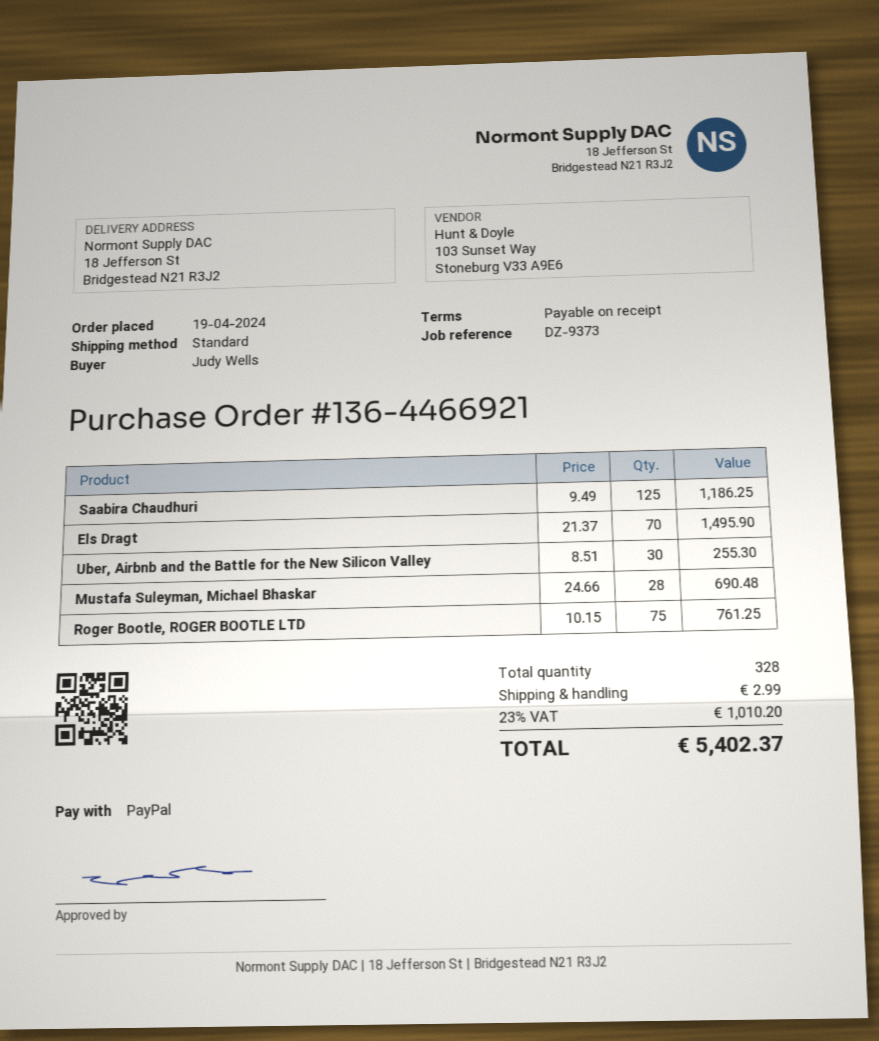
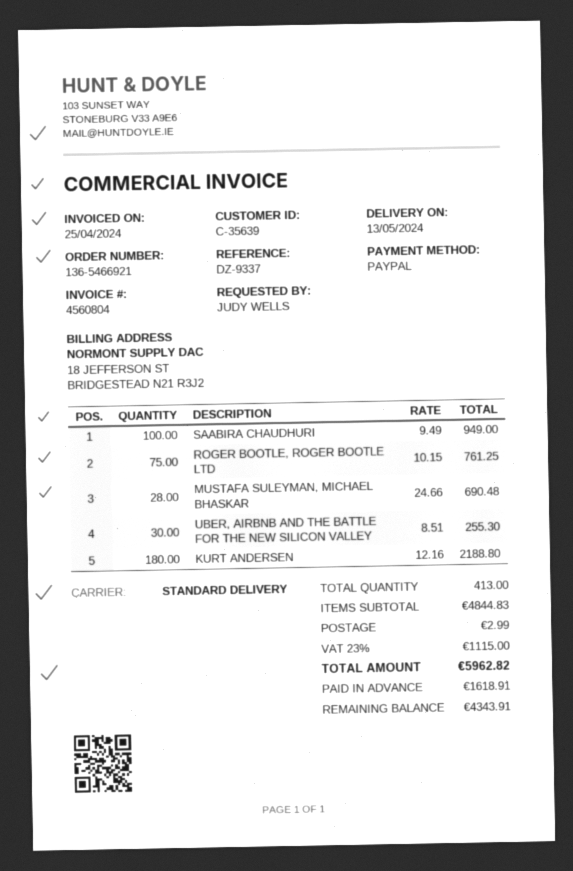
order number: 136-4466921 -> 136-5466921
reference: DZ-9373 -> DZ-9337
Saabira Chaudhuri: 125 x 9.49 = 1186.25 -> 100 x 9.49 = 949.00
Els Dragt: 70 x 21.37 = 1495.90 -> none
KURT ANDERSEN: none -> 180 x 12.16 = 2188.80
total quantity: 328 -> 413
tax: 23% = 1010.20 -> 23% = 1115.00
total: 5402.37 -> 5962.82

